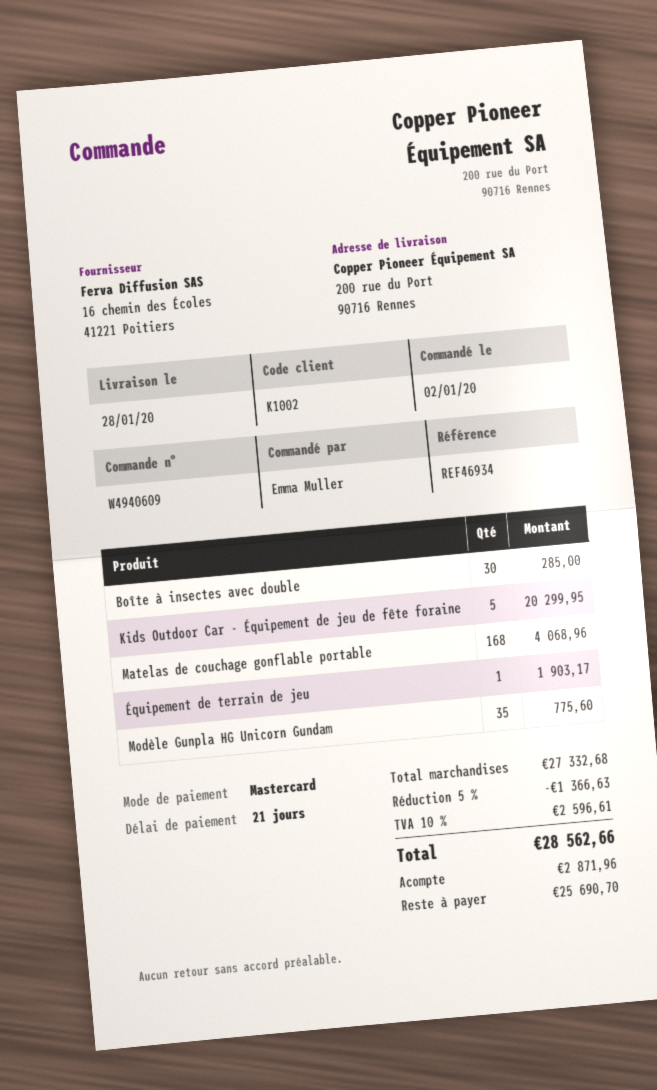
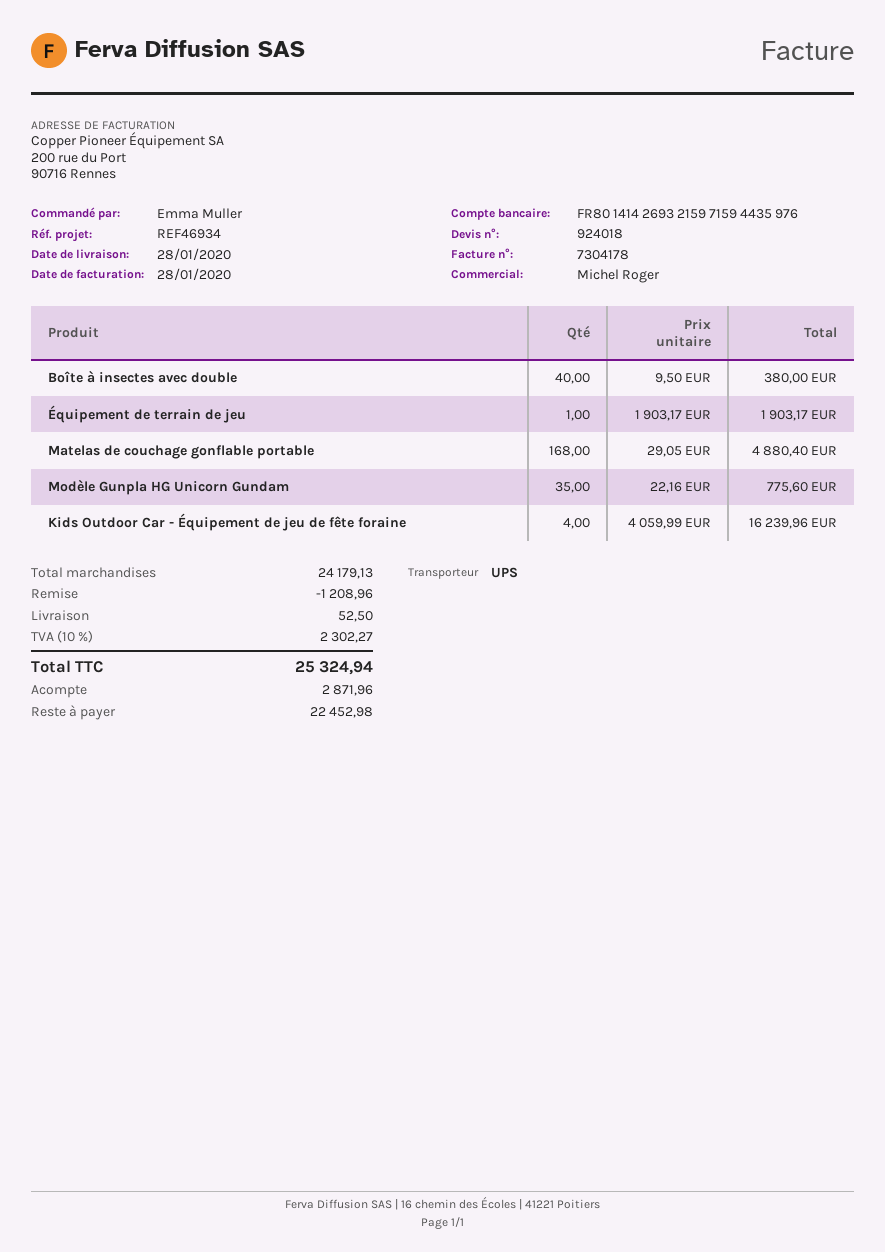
Boîte à insectes avec double: 30 for 285.00 -> 40 for 380.00
Kids Outdoor Car - Équipement de jeu de fête foraine: 5 for 20299.95 -> 4 for 16239.96
Matelas de couchage gonflable portable: 168 for 4068.96 -> 168 for 4880.40
subtotal: 27332.68 -> 24179.13
discount: 1366.63 -> 1208.96
shipping: none -> 52.50
tax: 10% = 2596.61 -> 10% = 2302.27
total: 28562.66 -> 25324.94
balance: 25690.70 -> 22452.98

